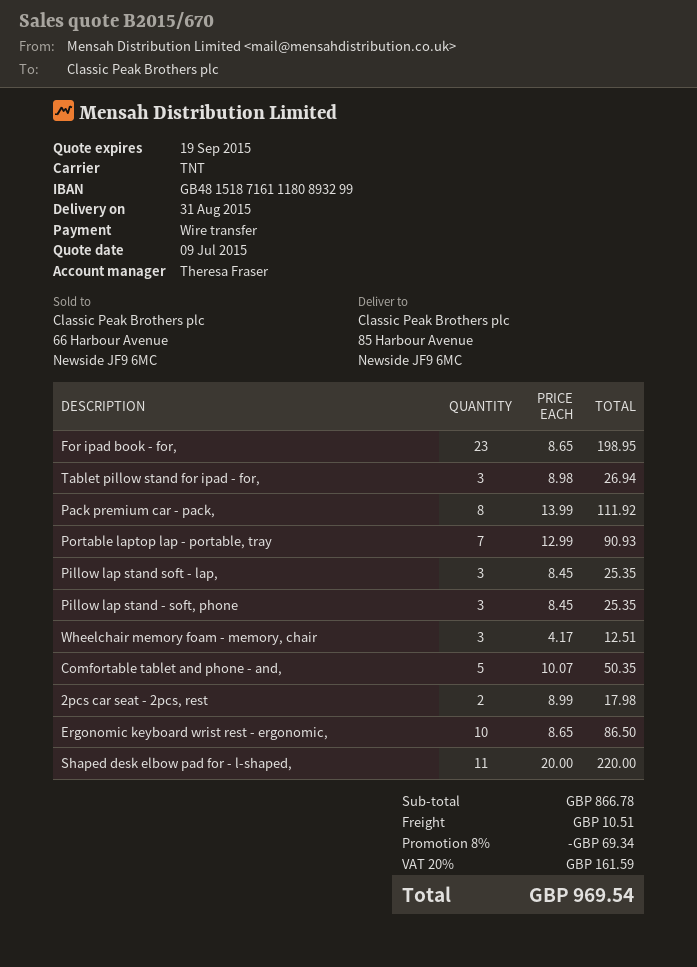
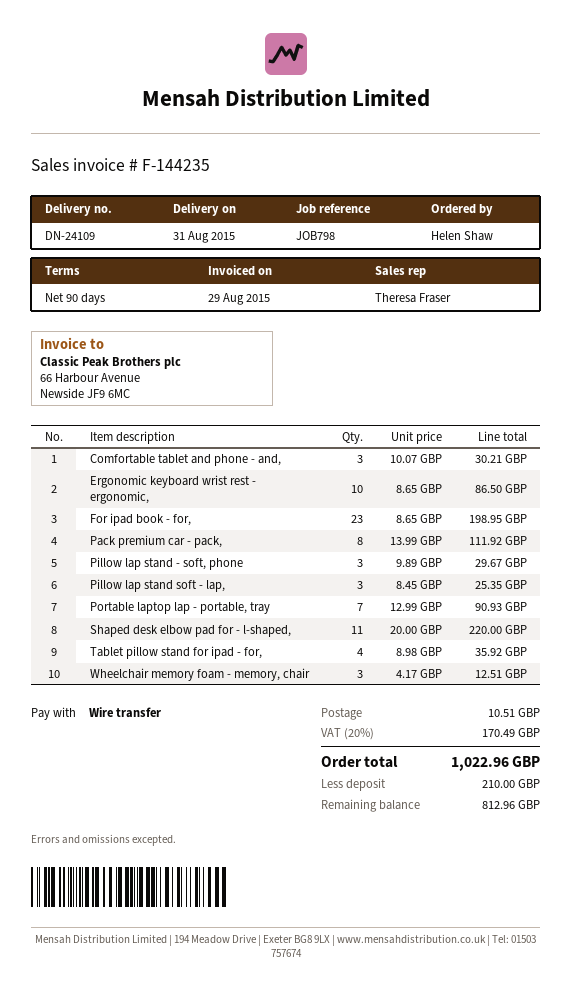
Tablet pillow stand for ipad - for,: 3 x 8.98 = 26.94 -> 4 x 8.98 = 35.92
Pillow lap stand - soft, phone: 3 x 8.45 = 25.35 -> 3 x 9.89 = 29.67
Comfortable tablet and phone - and,: 5 x 10.07 = 50.35 -> 3 x 10.07 = 30.21
2pcs car seat - 2pcs, rest: 2 x 8.99 = 17.98 -> none
discount: 8% = 69.34 -> none
tax: 20% = 161.59 -> 20% = 170.49
total: 969.54 -> 1022.96

